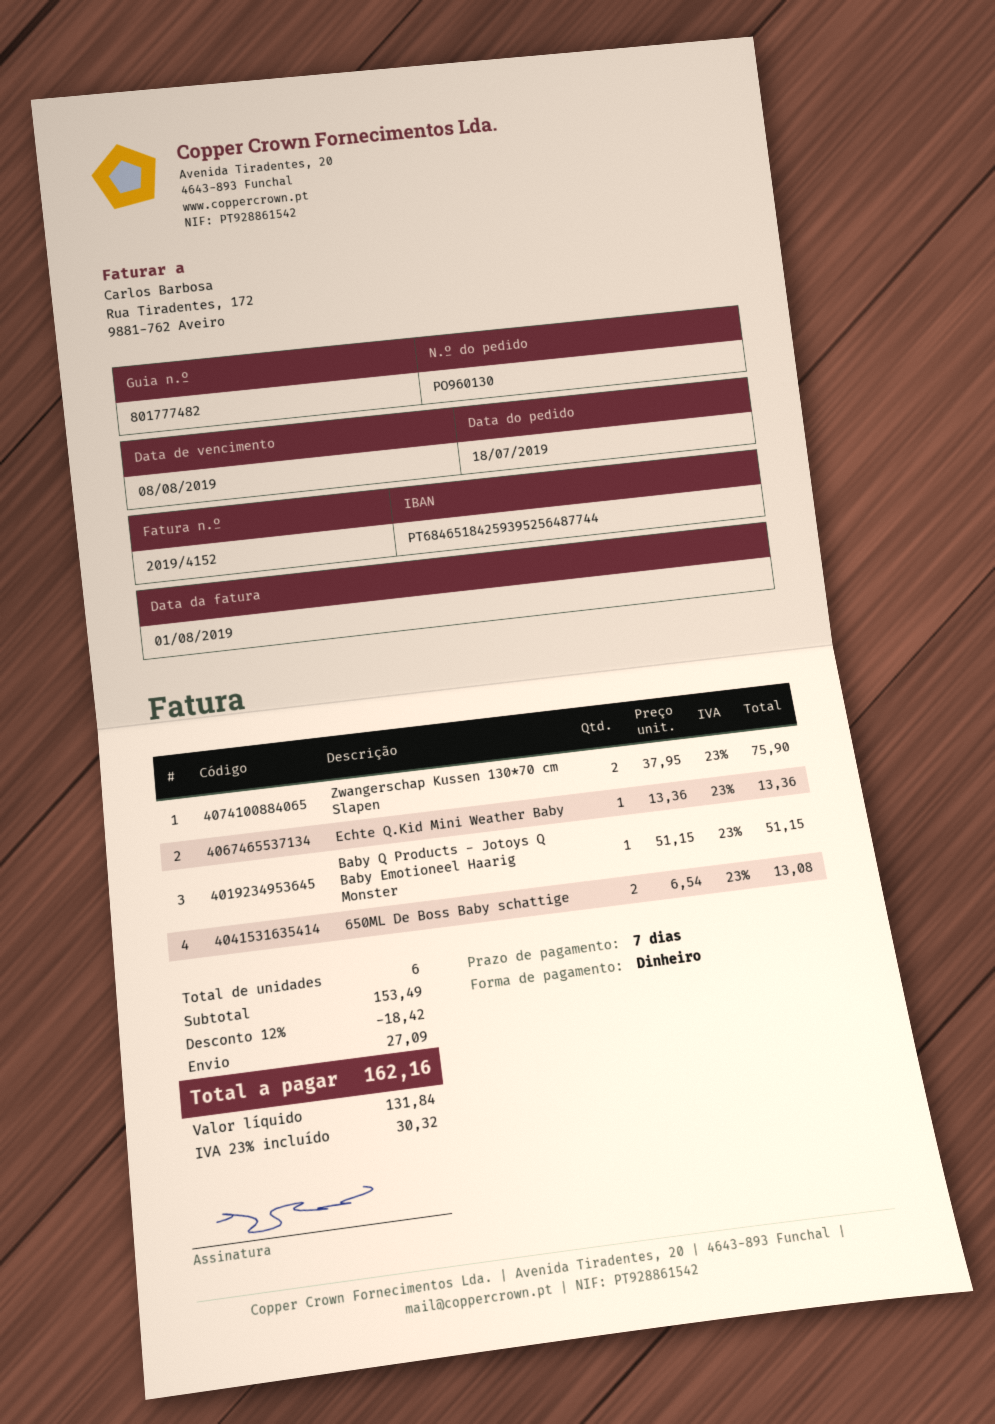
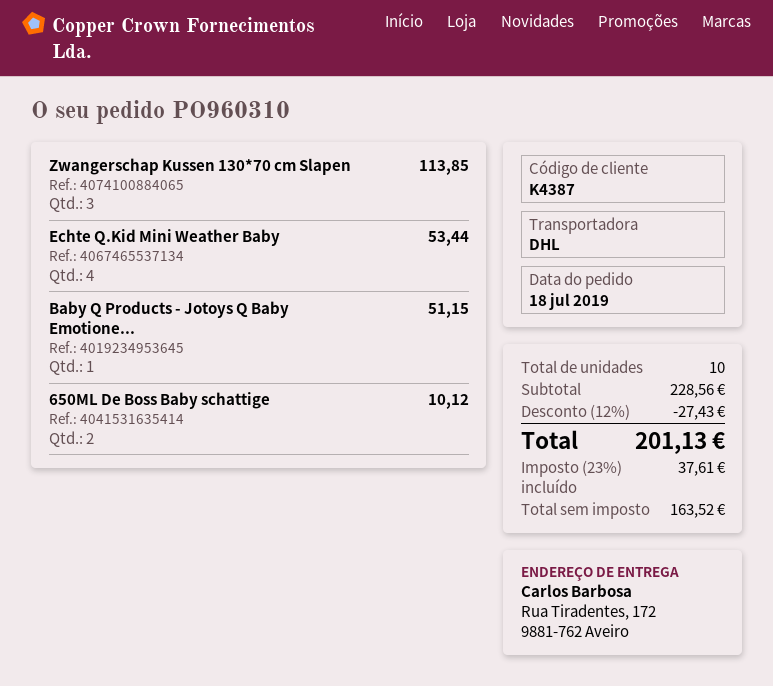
order number: PO960130 -> PO960310
Zwangerschap Kussen 130*70 cm Slapen: 2 for 75.90 -> 3 for 113.85
Echte Q.Kid Mini Weather Baby: 1 for 13.36 -> 4 for 53.44
650ML De Boss Baby schattige: 2 for 13.08 -> 2 for 10.12
total quantity: 6 -> 10
subtotal: 153.49 -> 228.56
discount: 12% = 18.42 -> 12% = 27.43
shipping: 27.09 -> none
net: 131.84 -> 163.52
tax: 23% = 30.32 -> 23% = 37.61
total: 162.16 -> 201.13

